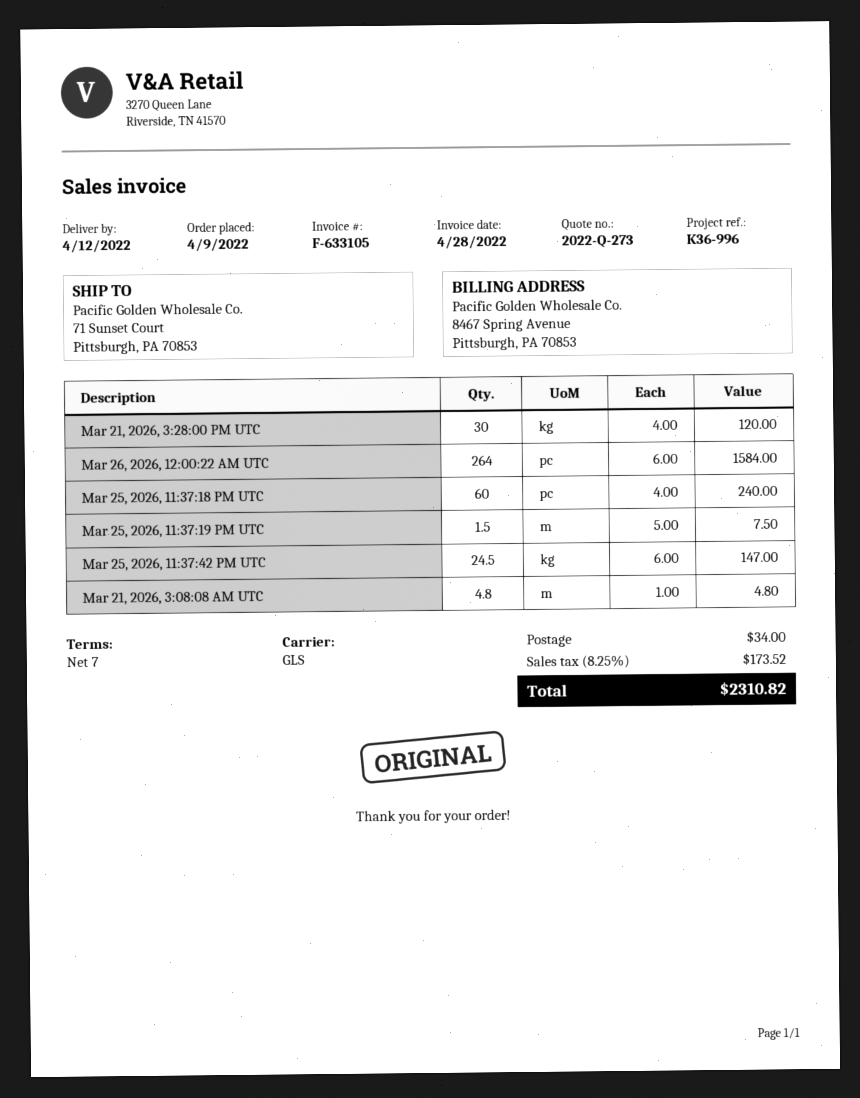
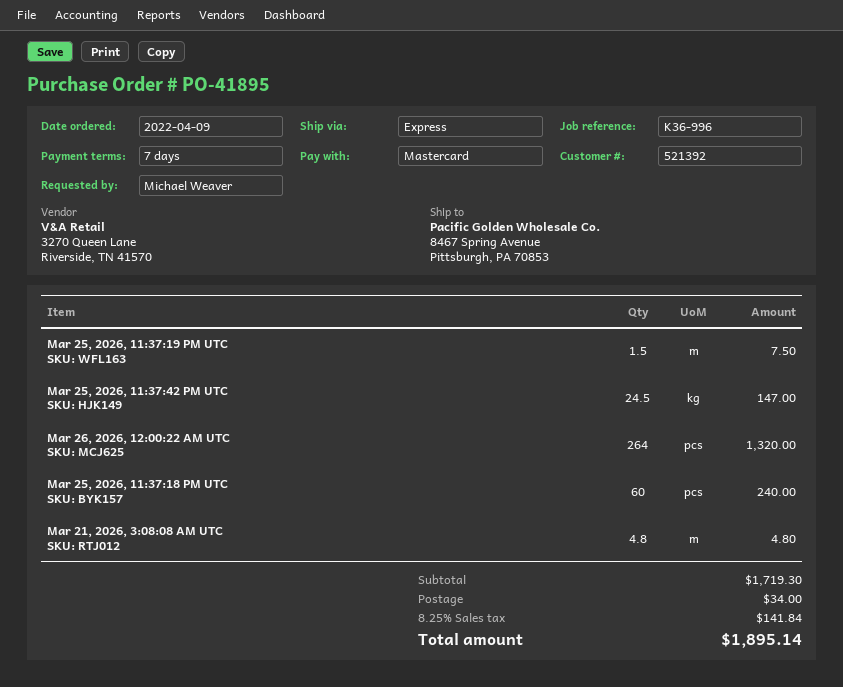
shipping method: GLS -> express
ship to: 71 Sunset Court, Pittsburgh, PA 70853 -> 8467 Spring Avenue, Pittsburgh, PA 70853
Mar 21, 2026, 3:28:00 PM UTC: 30 for 120.00 -> none
Mar 26, 2026, 12:00:22 AM UTC: 264 for 1584.00 -> 264 for 1320.00
tax: 8.25% = 173.52 -> 8.25% = 141.84
total: 2310.82 -> 1895.14

